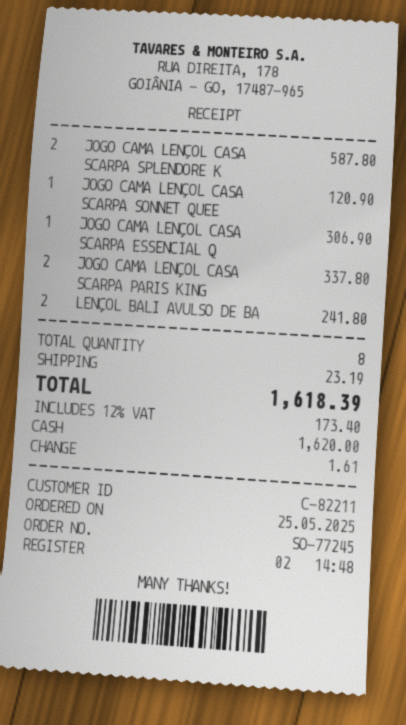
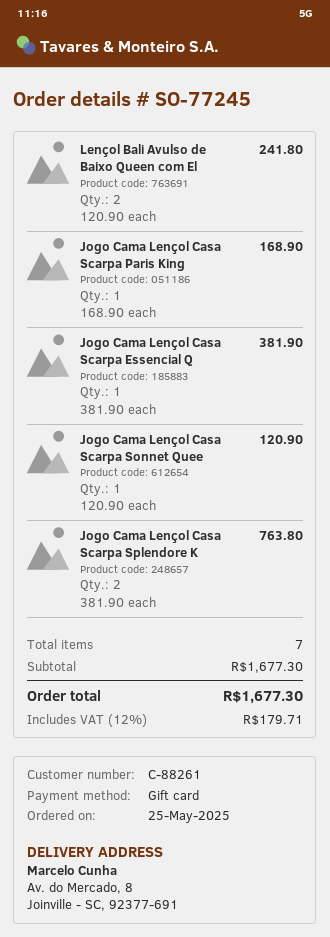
customer number: C-82211 -> C-88261
payment method: cash -> gift card
JOGO CAMA LENÇOL CASA SCARPA SPLENDORE K: 2 for 587.80 -> 2 for 763.80
JOGO CAMA LENÇOL CASA SCARPA ESSENCIAL Q: 1 for 306.90 -> 1 for 381.90
JOGO CAMA LENÇOL CASA SCARPA PARIS KING: 2 for 337.80 -> 1 for 168.90
total quantity: 8 -> 7
shipping: 23.19 -> none
tax: 12% = 173.40 -> 12% = 179.71
total: 1618.39 -> 1677.30

